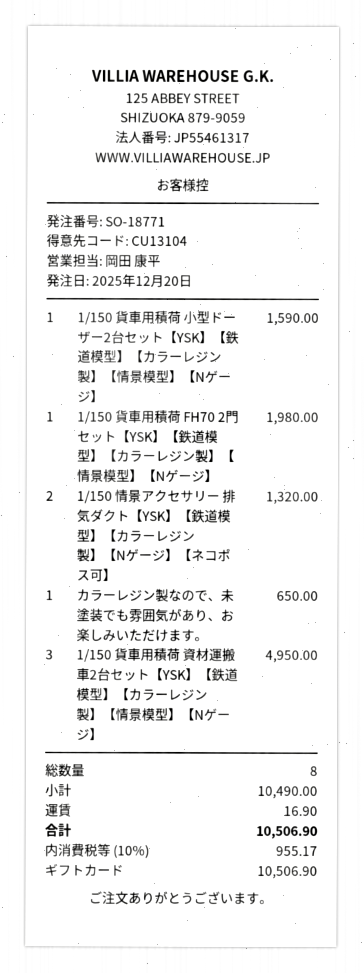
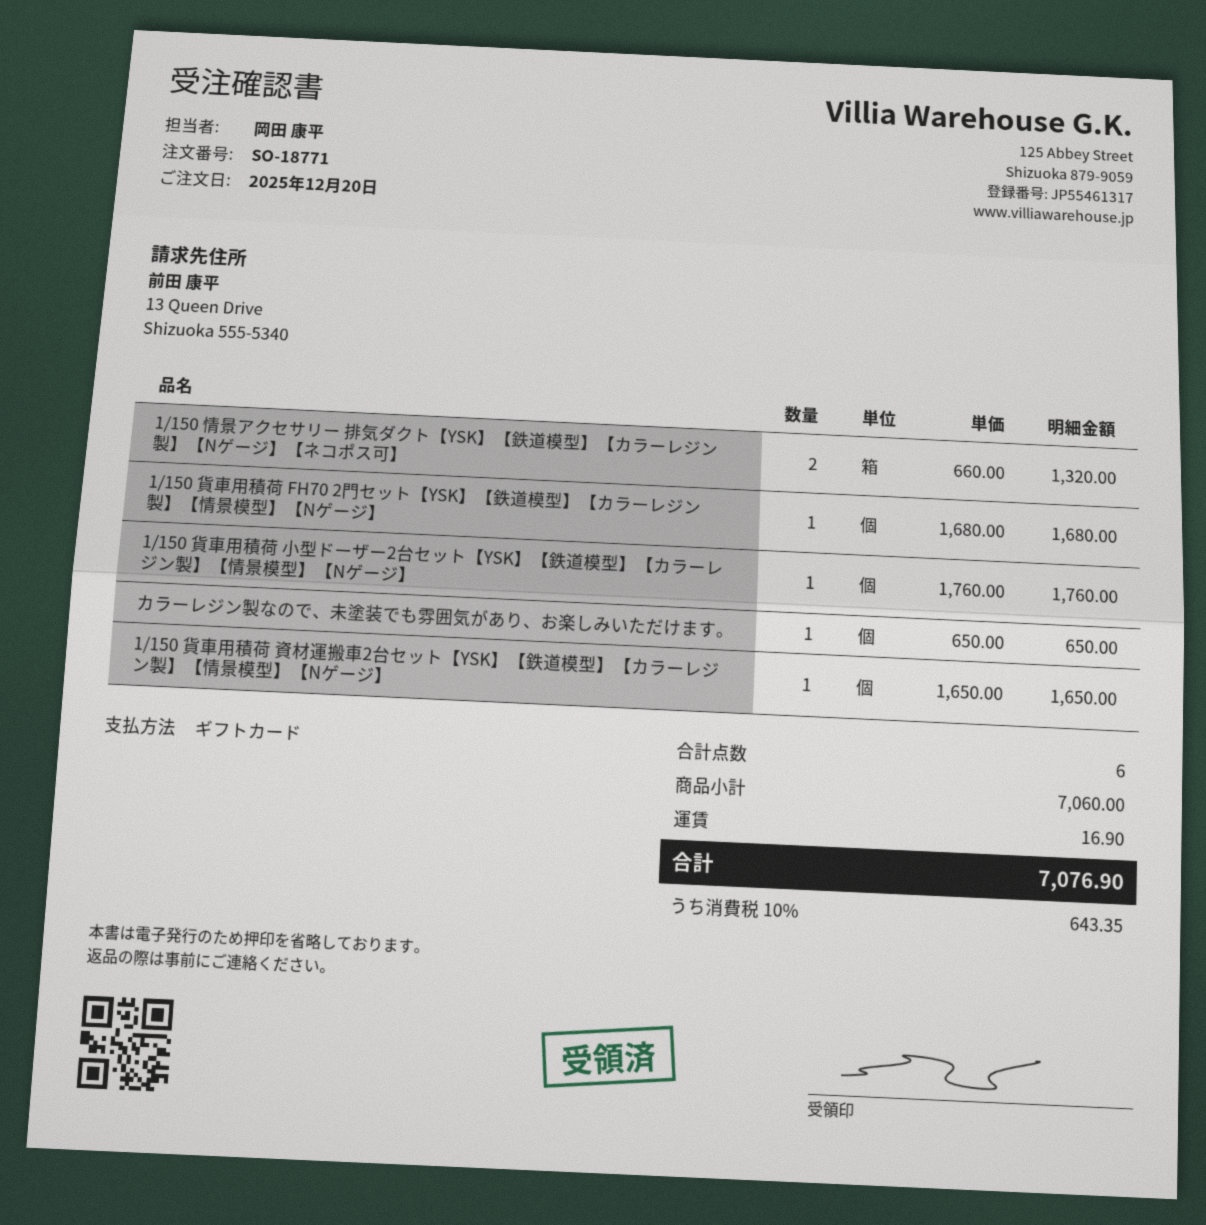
1/150 貨車用積荷 小型ドーザー2台セット【YSK】【鉄道模型】【カラーレジン製】【情景模型】【Nゲージ】: 1 for 1590.00 -> 1 for 1760.00
1/150 貨車用積荷 FH70 2門セット【YSK】【鉄道模型】【カラーレジン製】【情景模型】【Nゲージ】: 1 for 1980.00 -> 1 for 1680.00
1/150 貨車用積荷 資材運搬車2台セット【YSK】【鉄道模型】【カラーレジン製】【情景模型】【Nゲージ】: 3 for 4950.00 -> 1 for 1650.00
total quantity: 8 -> 6
subtotal: 10490.00 -> 7060.00
tax: 10% = 955.17 -> 10% = 643.35
total: 10506.90 -> 7076.90

